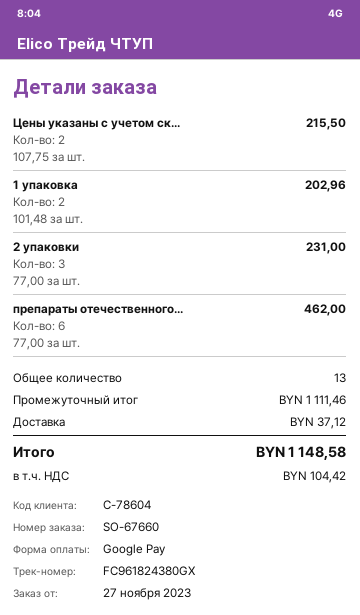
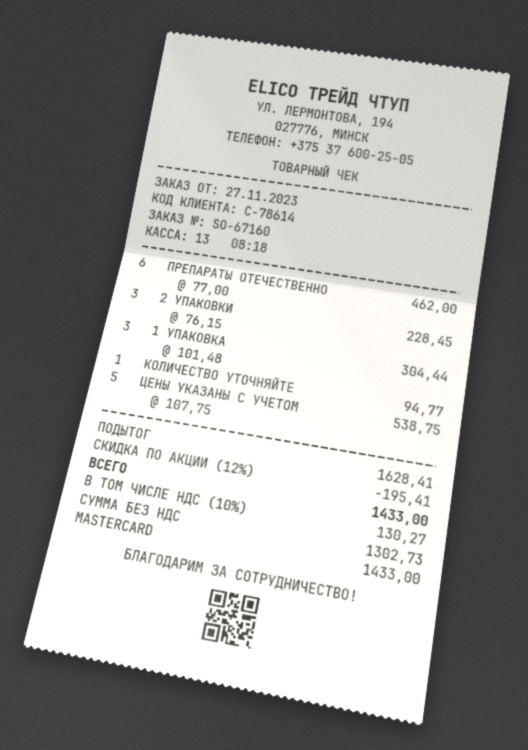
order number: SO-67660 -> SO-67160
customer number: C-78604 -> C-78614
payment method: Google Pay -> Mastercard
Цены указаны с учетом ск...: 2 x 107.75 = 215.50 -> 5 x 107.75 = 538.75
1 упаковка: 2 x 101.48 = 202.96 -> 3 x 101.48 = 304.44
2 упаковки: 3 x 77.00 = 231.00 -> 3 x 76.15 = 228.45
КОЛИЧЕСТВО УТОЧНЯЙТЕ: none -> 1 x 94.77 = 94.77
subtotal: 1111.46 -> 1628.41
discount: none -> 12% = 195.41
shipping: 37.12 -> none
tax: 104.42 -> 130.27
total: 1148.58 -> 1433.00

